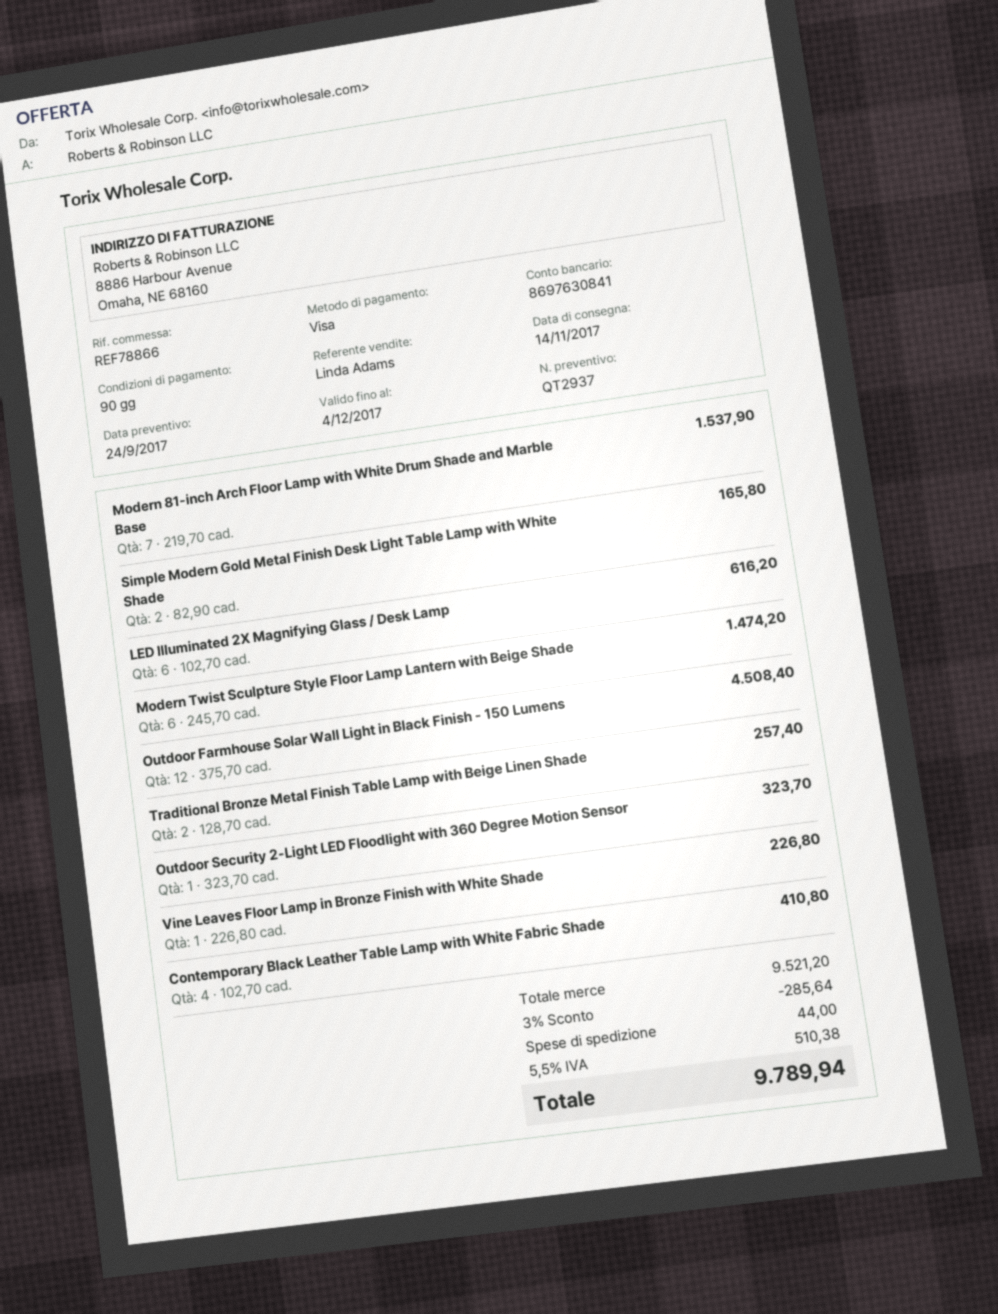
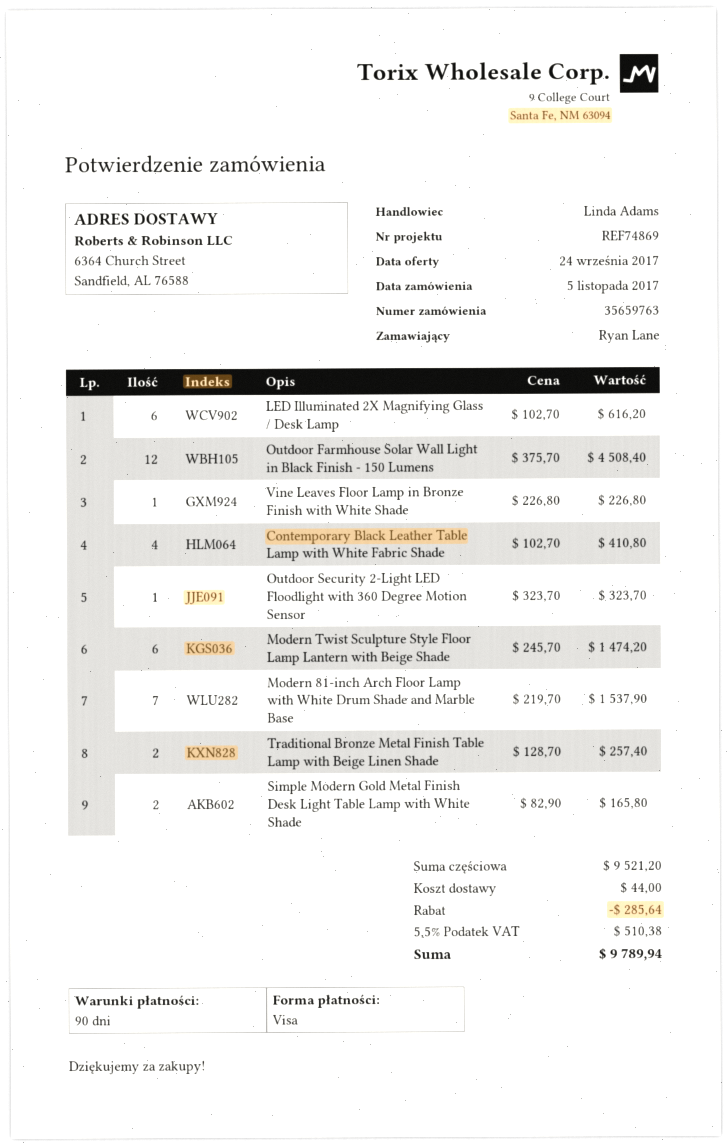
reference: REF78866 -> REF74869

